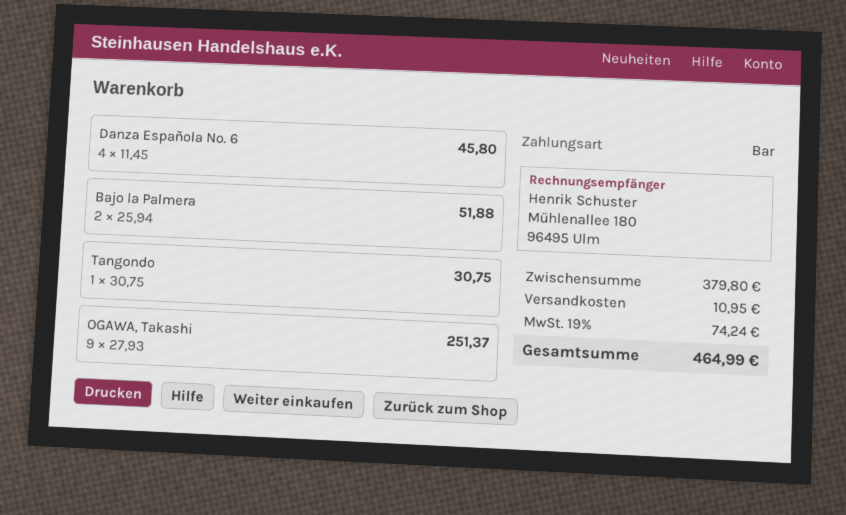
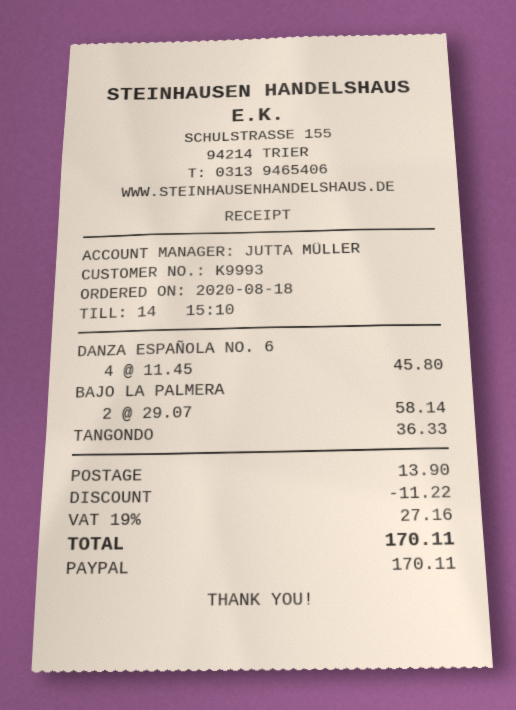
payment method: cash -> PayPal
Bajo la Palmera: 2 x 25.94 = 51.88 -> 2 x 29.07 = 58.14
Tangondo: 1 x 30.75 = 30.75 -> 1 x 36.33 = 36.33
OGAWA, Takashi: 9 x 27.93 = 251.37 -> none
discount: none -> 11.22
shipping: 10.95 -> 13.90
tax: 19% = 74.24 -> 19% = 27.16
total: 464.99 -> 170.11

